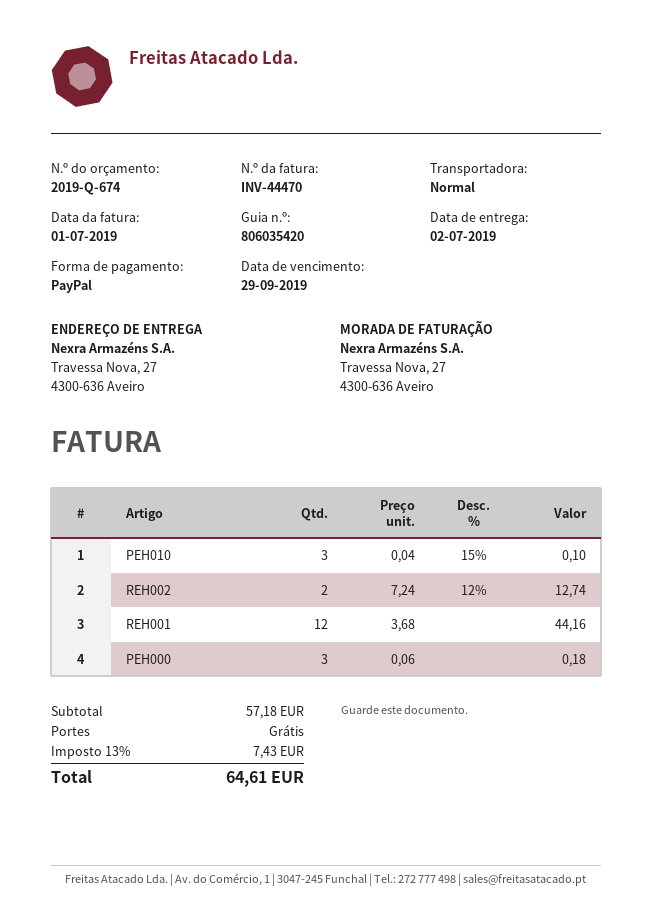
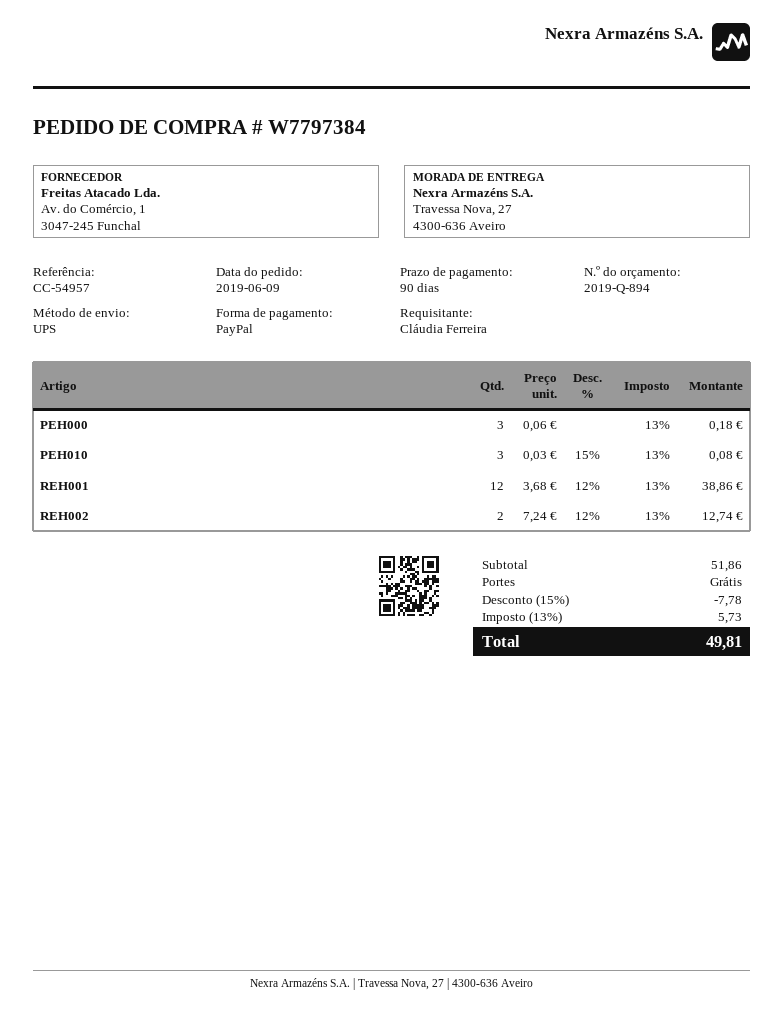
quote number: 2019-Q-674 -> 2019-Q-894
shipping method: standard -> UPS
PEH010: 3 x 0.04 - 15% = 0.10 -> 3 x 0.03 - 15% = 0.08
REH001: 12 x 3.68 = 44.16 -> 12 x 3.68 - 12% = 38.86
subtotal: 57.18 -> 51.86
discount: none -> 15% = 7.78
tax: 13% = 7.43 -> 13% = 5.73
total: 64.61 -> 49.81

